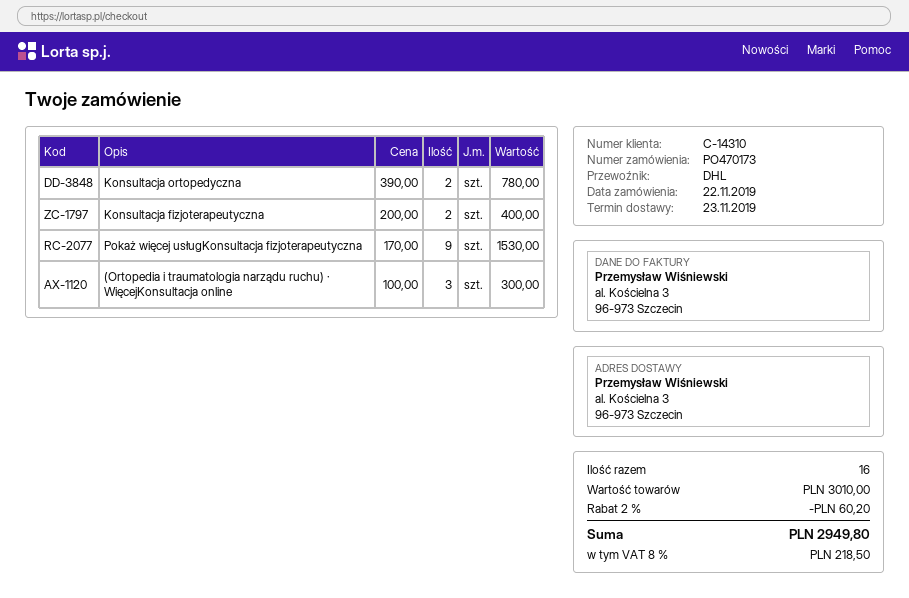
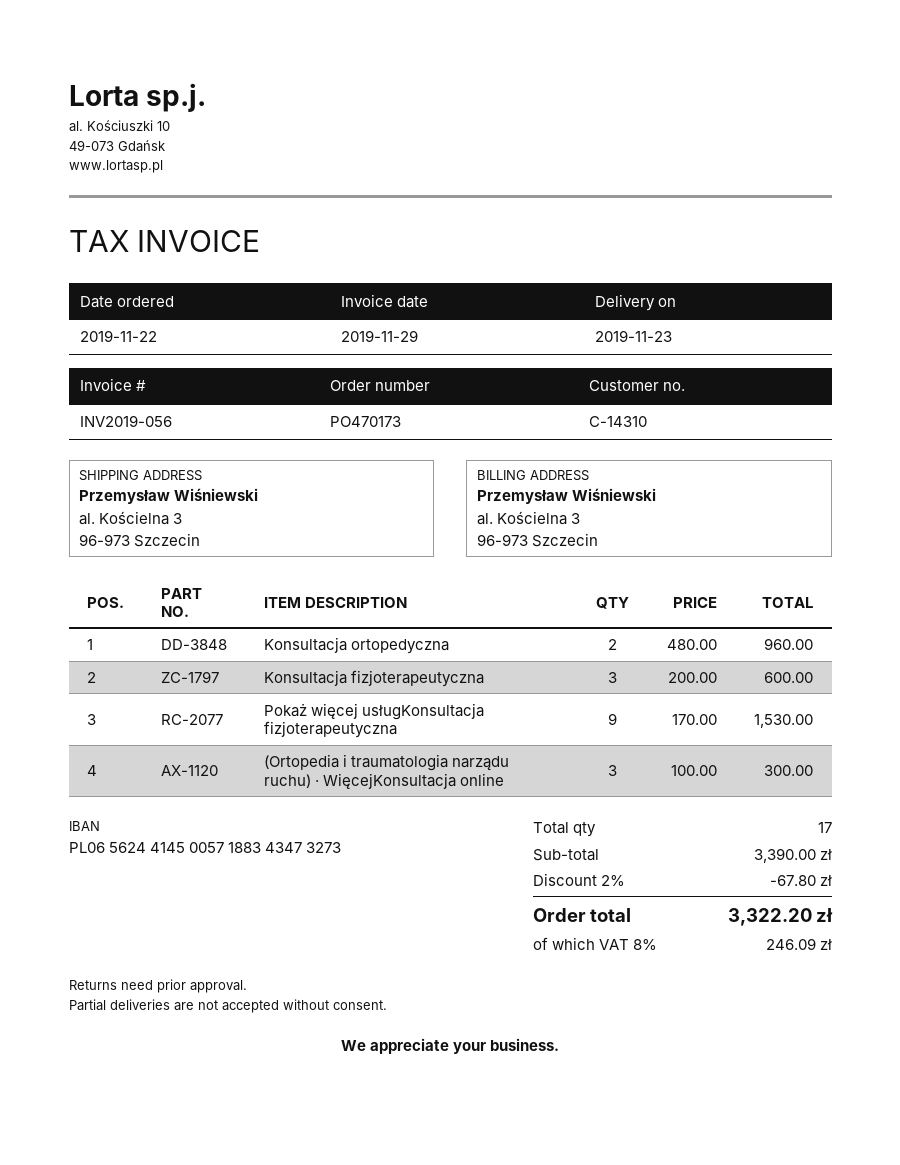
Konsultacja ortopedyczna: 2 x 390.00 = 780.00 -> 2 x 480.00 = 960.00
Konsultacja fizjoterapeutyczna: 2 x 200.00 = 400.00 -> 3 x 200.00 = 600.00
total quantity: 16 -> 17
subtotal: 3010.00 -> 3390.00
discount: 2% = 60.20 -> 2% = 67.80
tax: 8% = 218.50 -> 8% = 246.09
total: 2949.80 -> 3322.20

